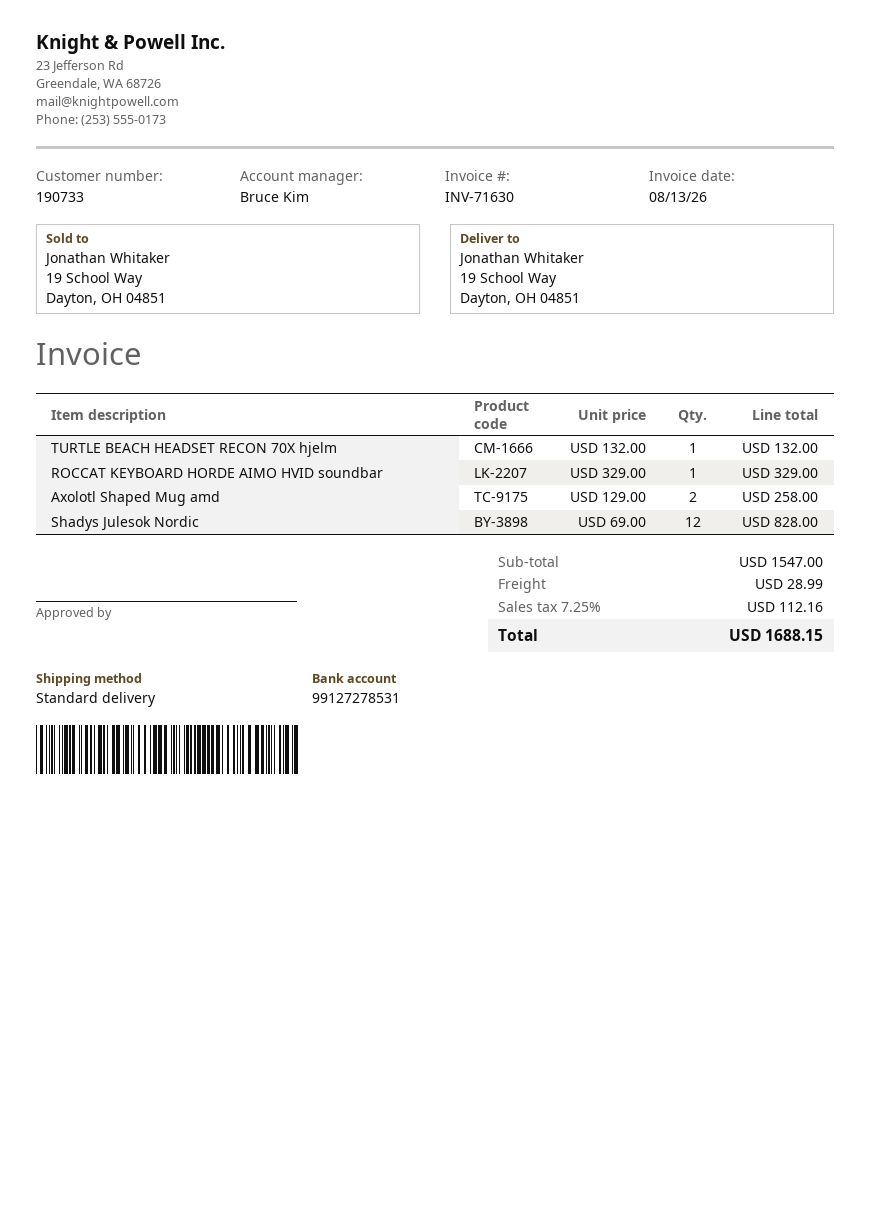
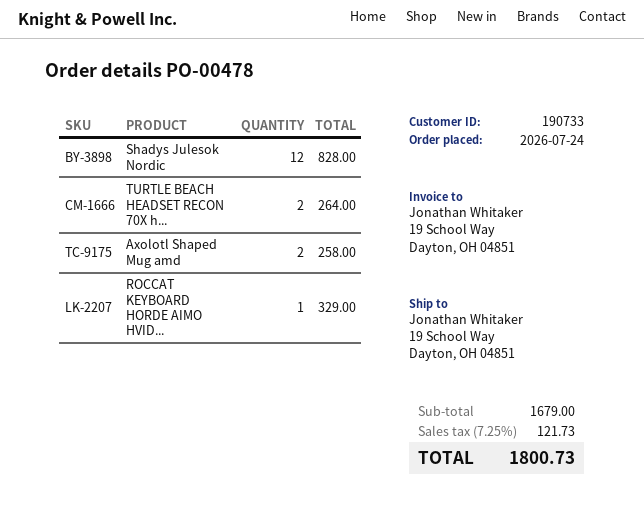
TURTLE BEACH HEADSET RECON 70X hjelm: 1 for 132.00 -> 2 for 264.00
subtotal: 1547.00 -> 1679.00
shipping: 28.99 -> none
tax: 7.25% = 112.16 -> 7.25% = 121.73
total: 1688.15 -> 1800.73

